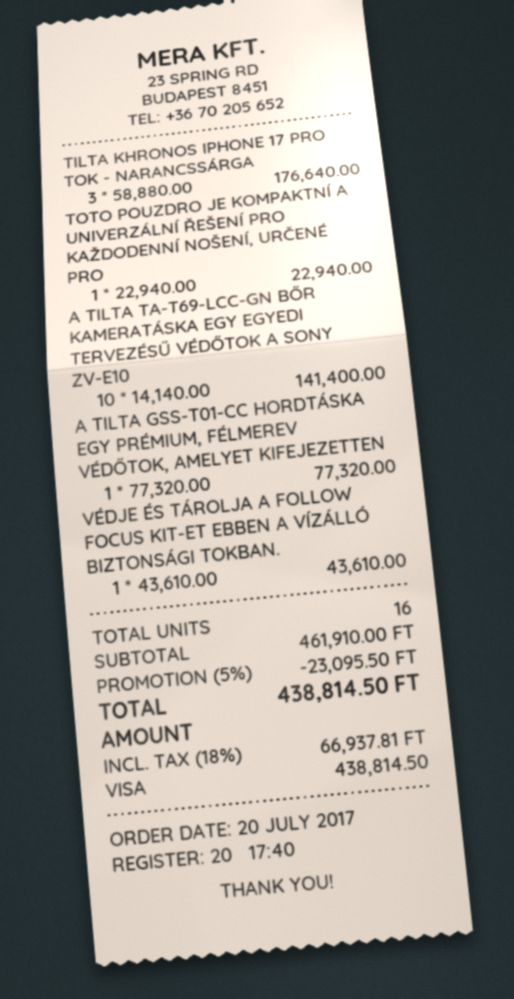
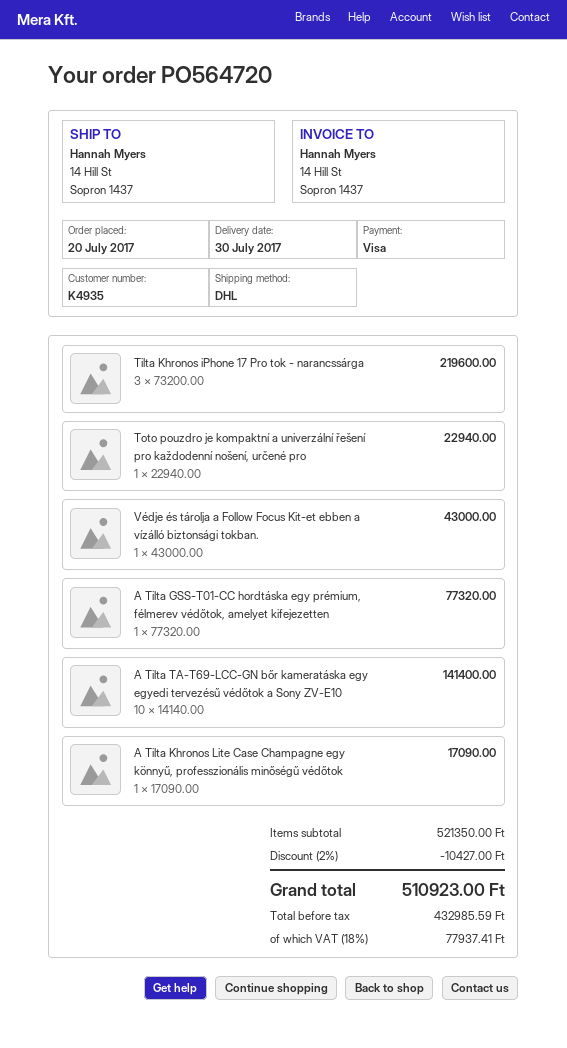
TILTA KHRONOS IPHONE 17 PRO TOK - NARANCSSÁRGA: 3 x 58880.00 = 176640.00 -> 3 x 73200.00 = 219600.00
VÉDJE ÉS TÁROLJA A FOLLOW FOCUS KIT-ET EBBEN A VÍZÁLLÓ BIZTONSÁGI TOKBAN.: 1 x 43610.00 = 43610.00 -> 1 x 43000.00 = 43000.00
A Tilta Khronos Lite Case Champagne egy könnyű, professzionális minőségű védőtok: none -> 1 x 17090.00 = 17090.00
subtotal: 461910.00 -> 521350.00
discount: 5% = 23095.50 -> 2% = 10427.00
tax: 18% = 66937.81 -> 18% = 77937.41
total: 438814.50 -> 510923.00

